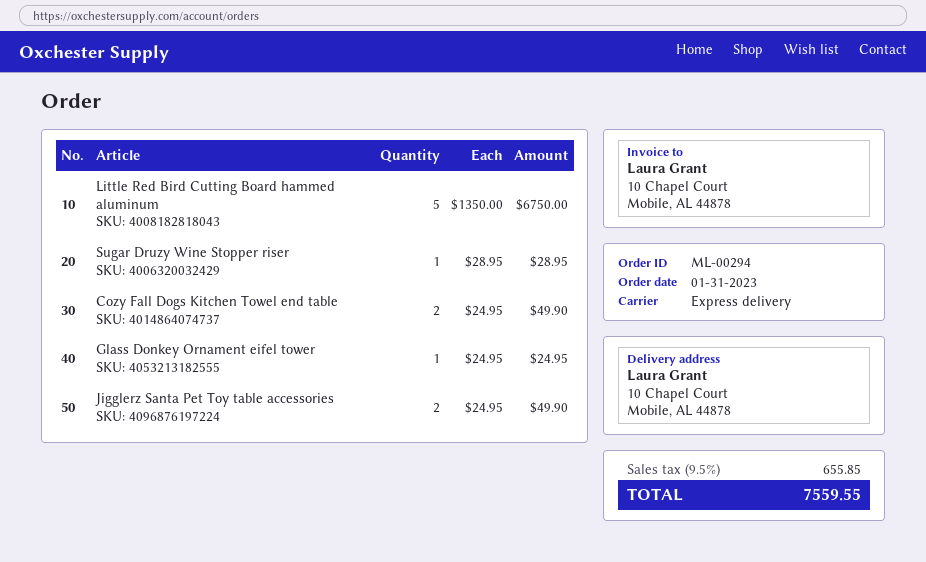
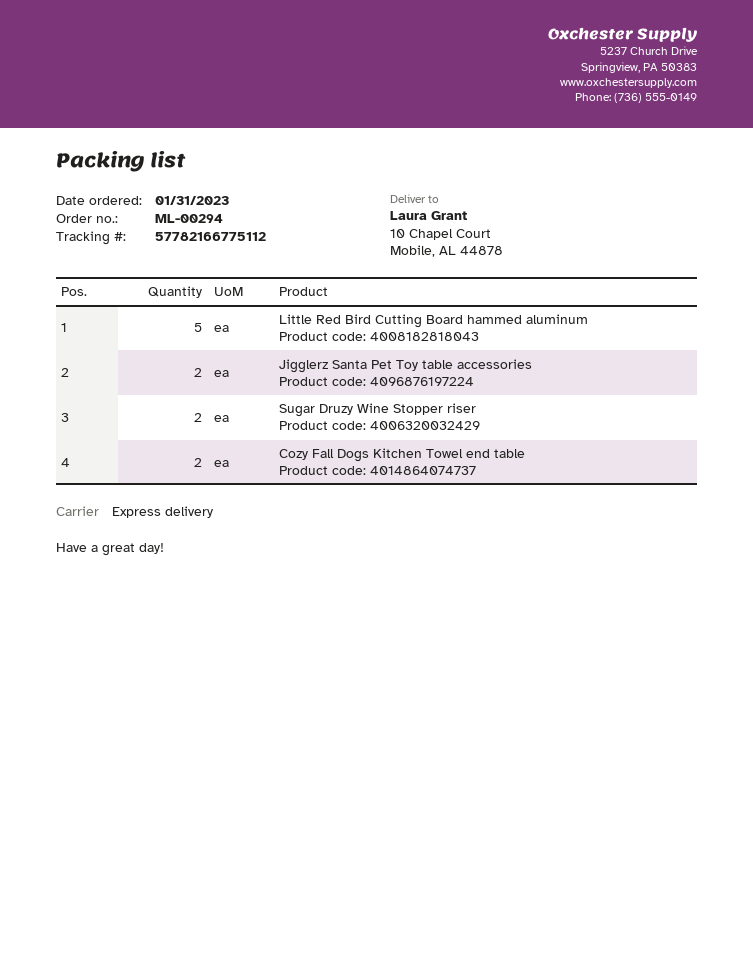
Sugar Druzy Wine Stopper riser: 1 -> 2
Glass Donkey Ornament eifel tower: 1 -> none

